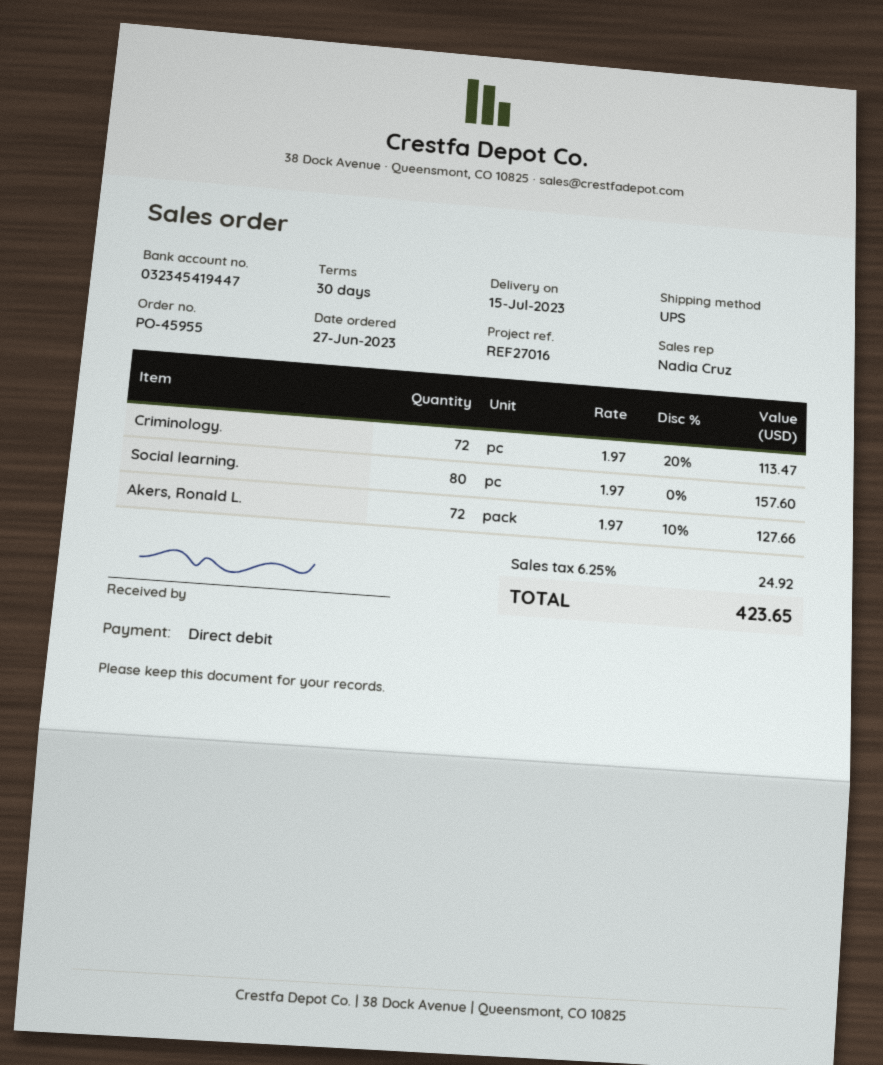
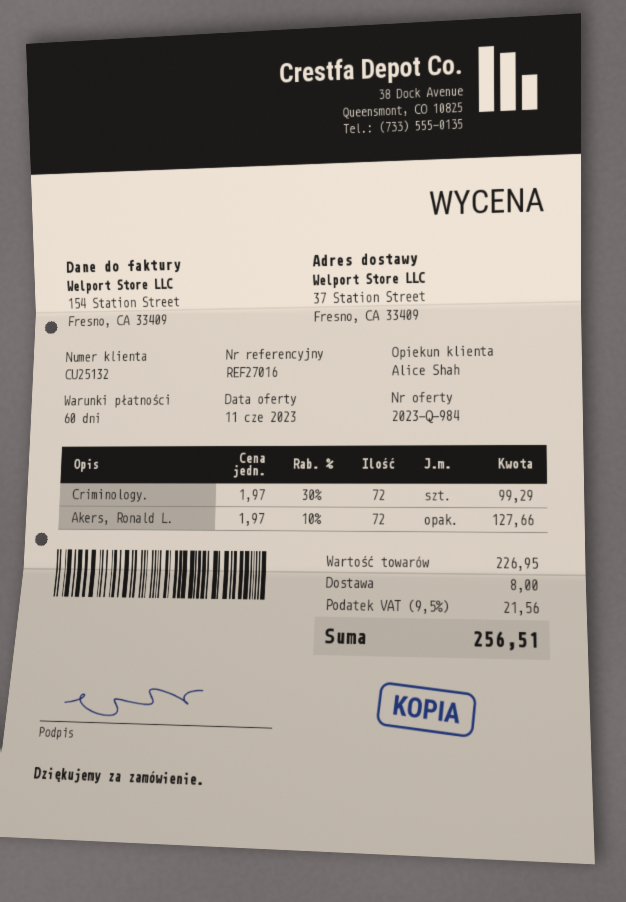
payment terms: 30 days -> 60 days
sales rep: Nadia Cruz -> Alice Shah
Criminology.: 72 x 1.97 - 20% = 113.47 -> 72 x 1.97 - 30% = 99.29
Social learning.: 80 x 1.97 = 157.60 -> none
shipping: none -> 8.00
tax: 6.25% = 24.92 -> 9.5% = 21.56
total: 423.65 -> 256.51

